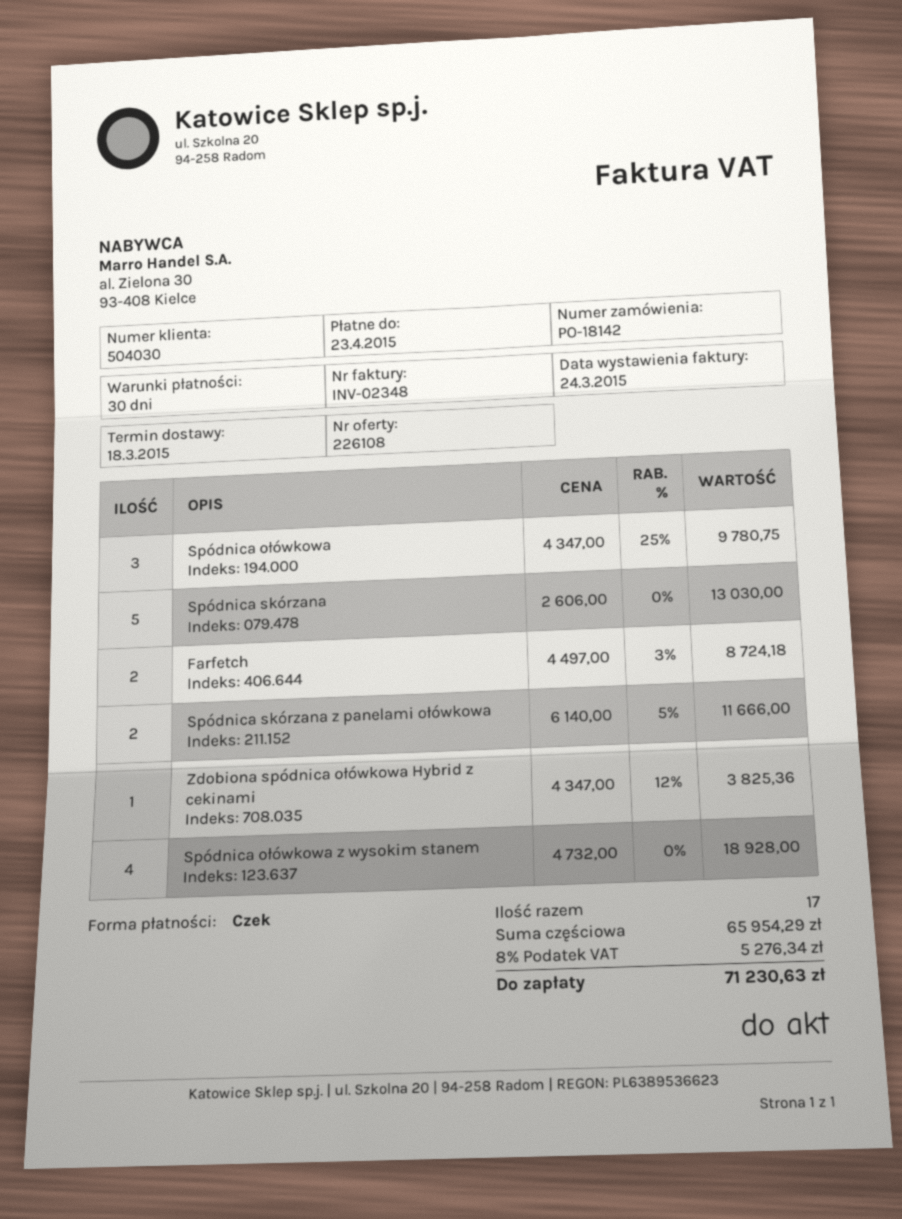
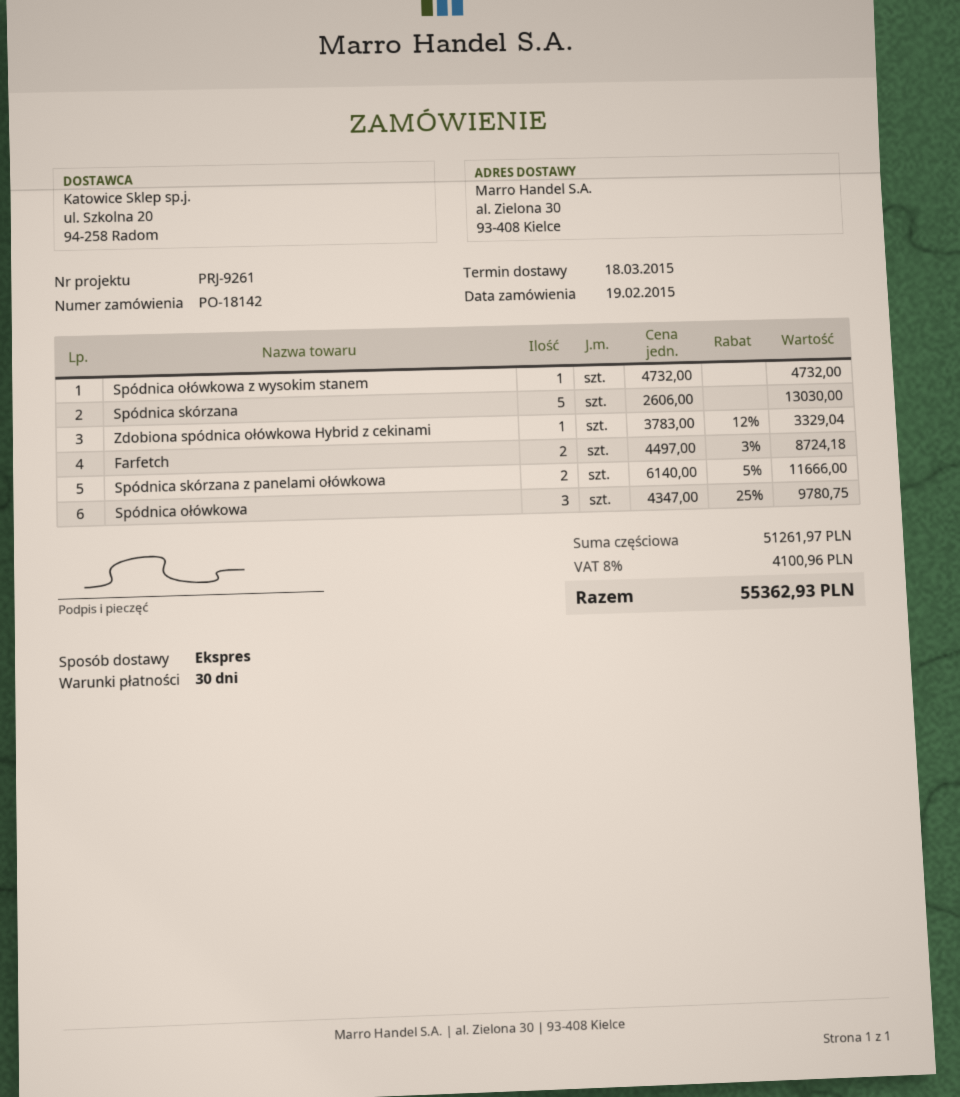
Zdobiona spódnica ołówkowa Hybrid z cekinami: 1 x 4347.00 - 12% = 3825.36 -> 1 x 3783.00 - 12% = 3329.04
Spódnica ołówkowa z wysokim stanem: 4 x 4732.00 = 18928.00 -> 1 x 4732.00 = 4732.00
subtotal: 65954.29 -> 51261.97
tax: 8% = 5276.34 -> 8% = 4100.96
total: 71230.63 -> 55362.93

